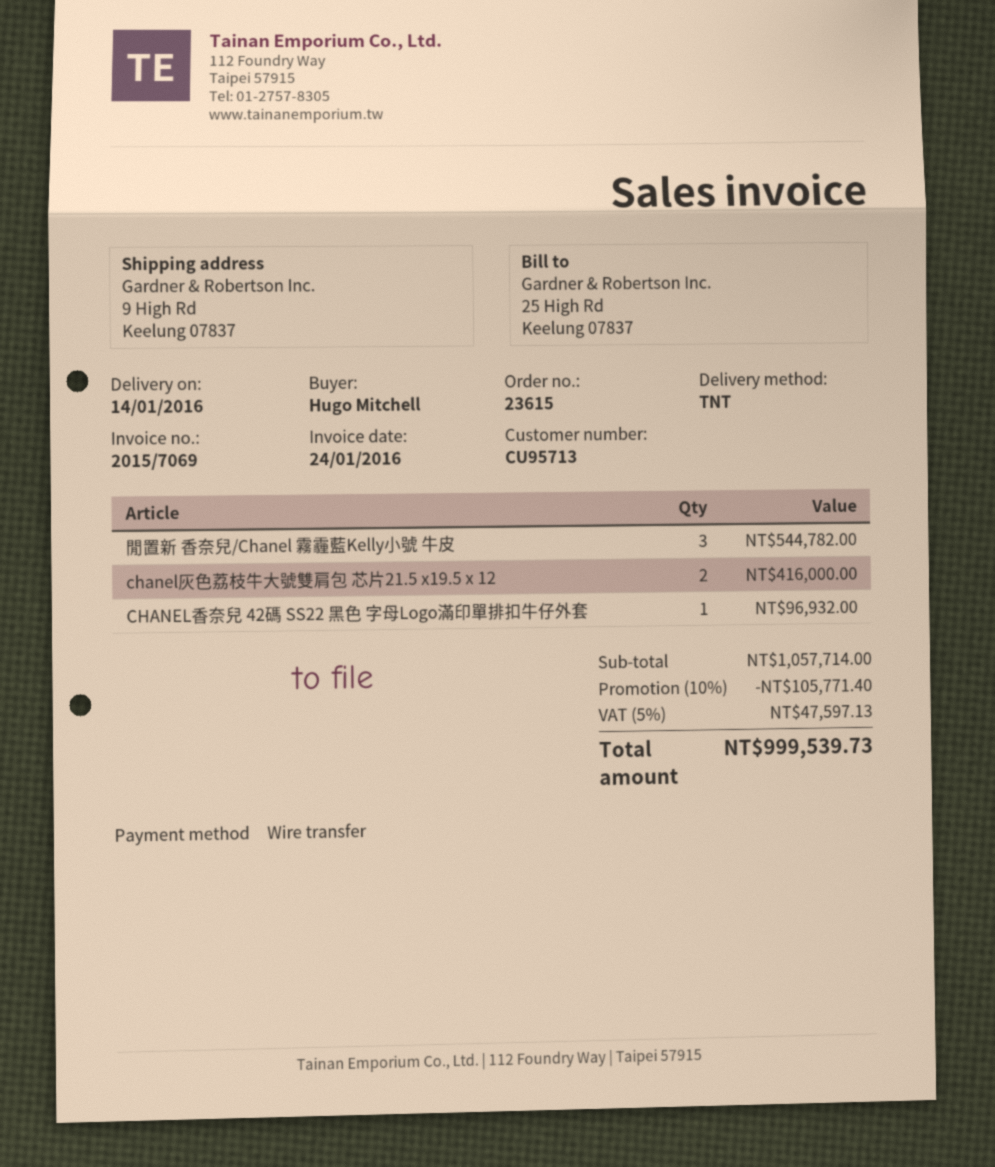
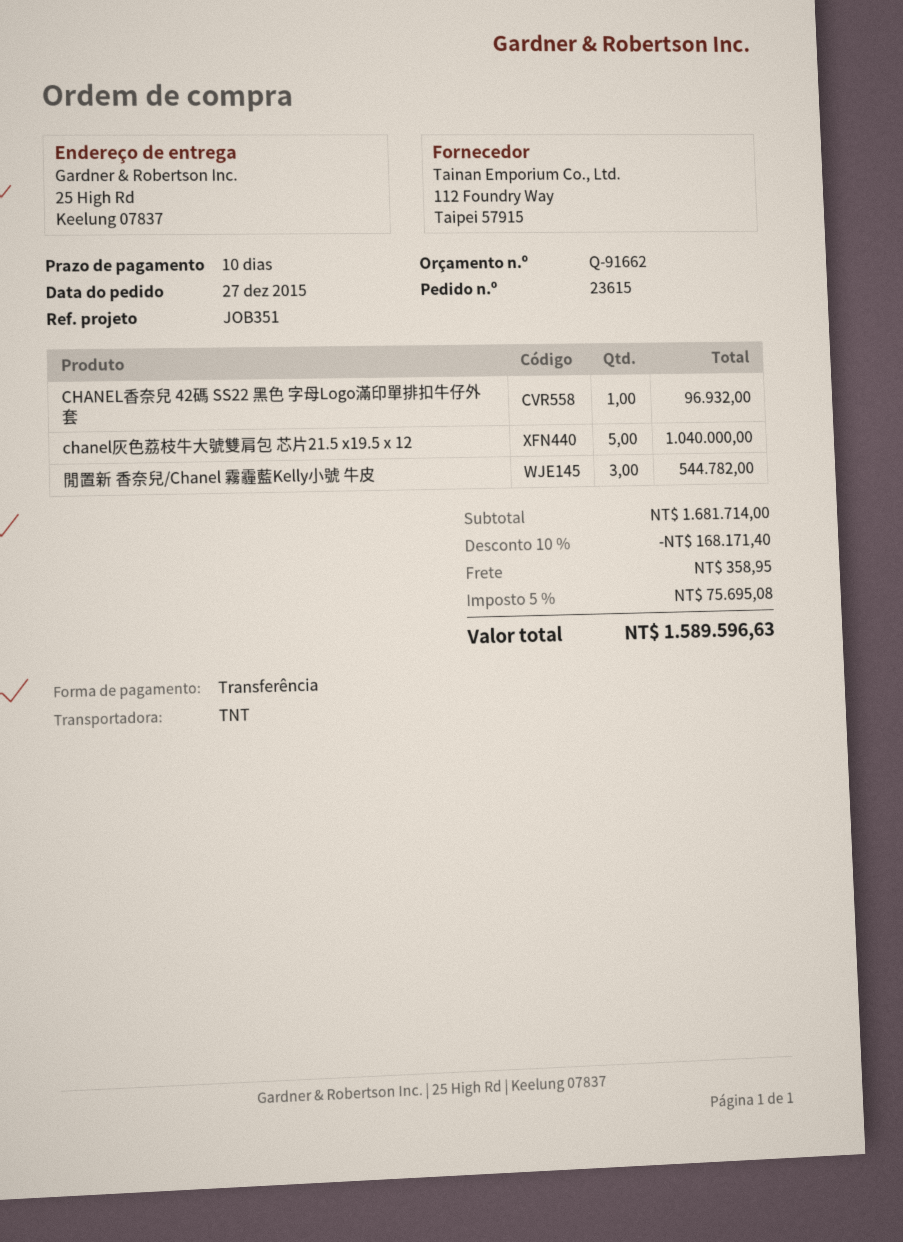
ship to: 9 High Rd, Keelung 07837 -> 25 High Rd, Keelung 07837
chanel灰色荔枝牛大號雙肩包 芯片21.5 x19.5 x 12: 2 for 416000.00 -> 5 for 1040000.00
subtotal: 1057714.00 -> 1681714.00
discount: 10% = 105771.40 -> 10% = 168171.40
shipping: none -> 358.95
tax: 5% = 47597.13 -> 5% = 75695.08
total: 999539.73 -> 1589596.63

